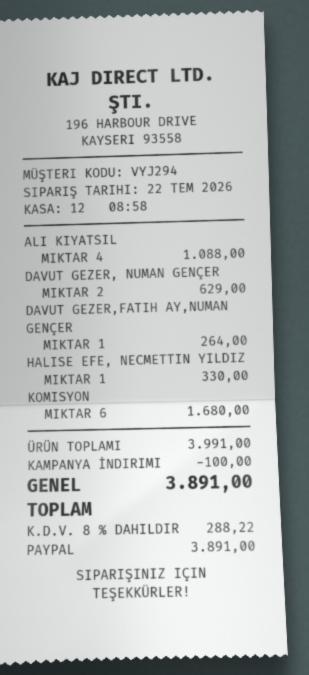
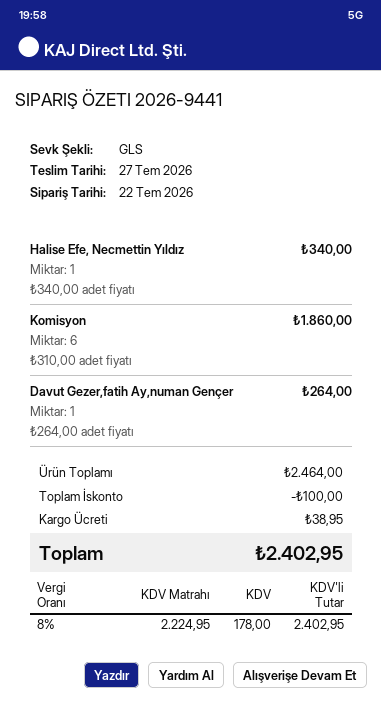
ALI KIYATSIL: 4 for 1088.00 -> none
DAVUT GEZER, NUMAN GENÇER: 2 for 629.00 -> none
HALISE EFE, NECMETTIN YILDIZ: 1 for 330.00 -> 1 for 340.00
KOMISYON: 6 for 1680.00 -> 6 for 1860.00
subtotal: 3991.00 -> 2464.00
shipping: none -> 38.95
tax: 8% = 288.22 -> 8% = 178.00
total: 3891.00 -> 2402.95

